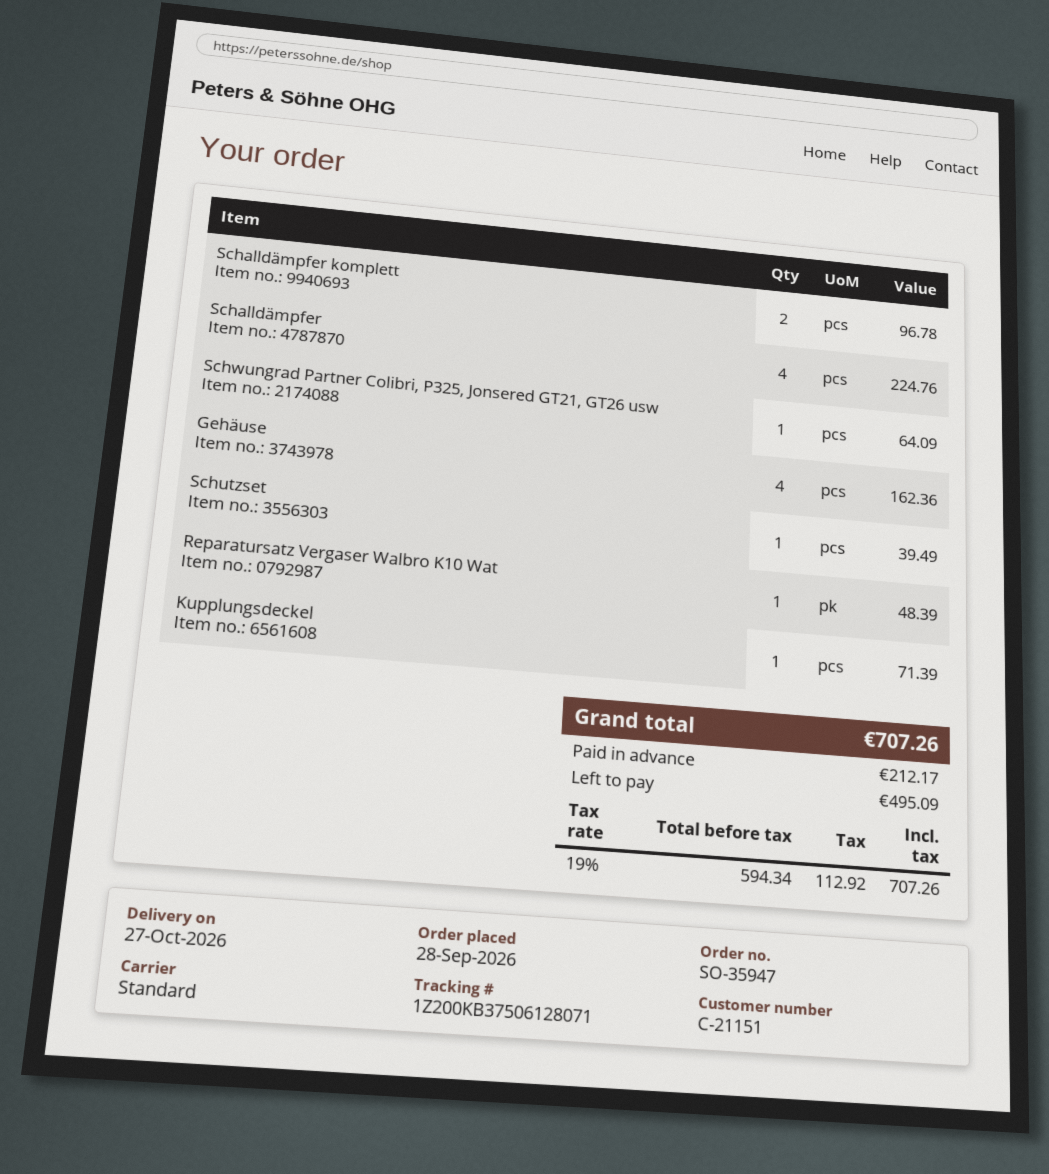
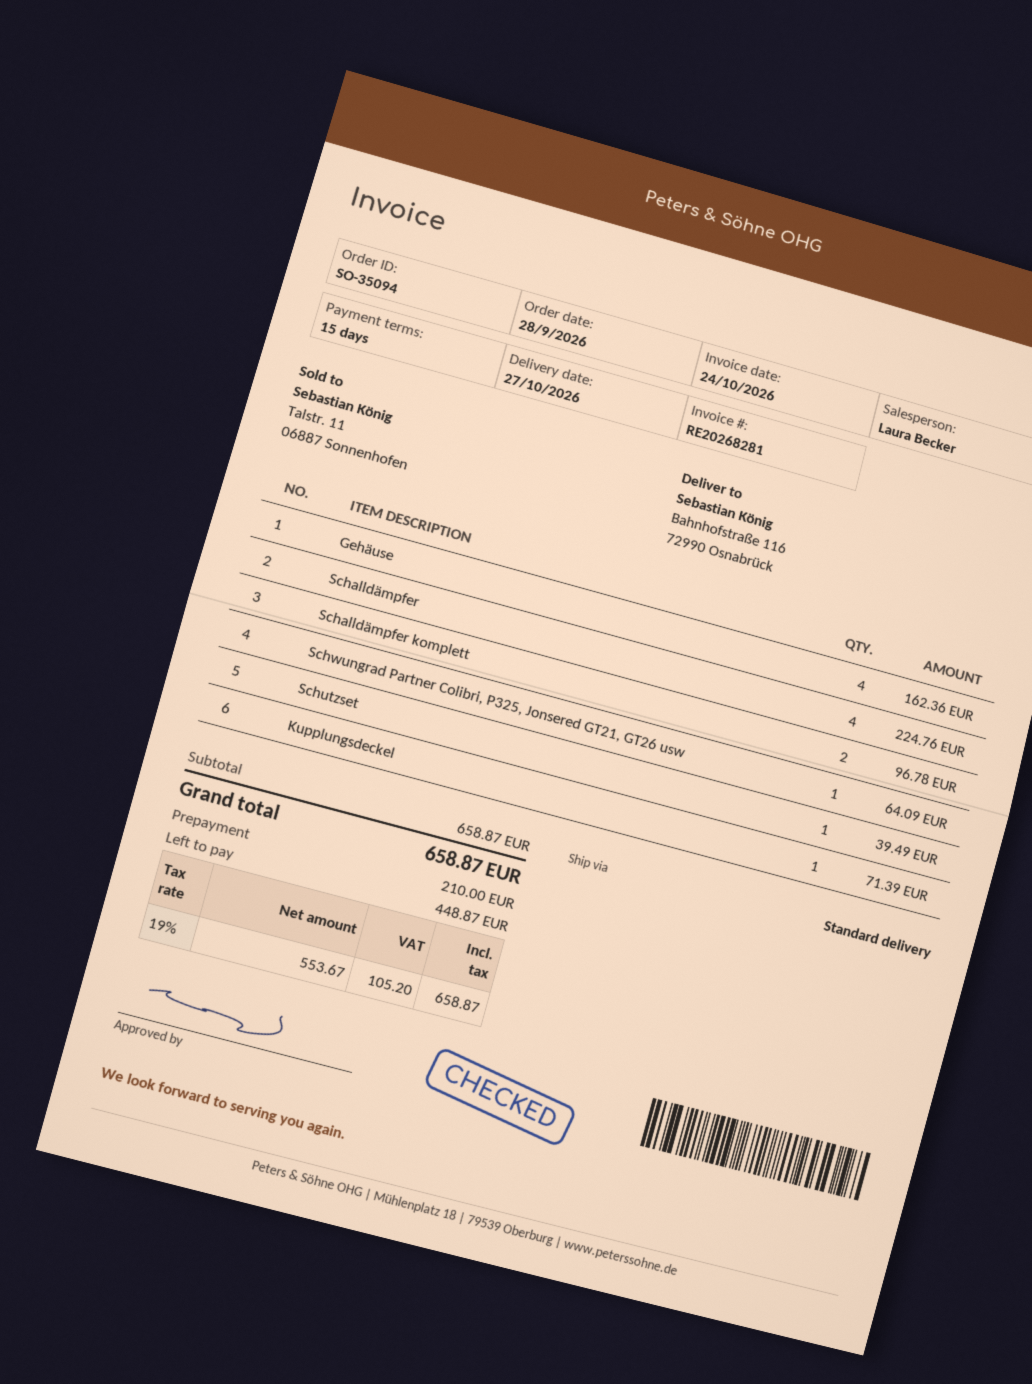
order number: SO-35947 -> SO-35094
Reparatursatz Vergaser Walbro K10 Wat: 1 for 48.39 -> none
net: 594.34 -> 553.67
tax: 19% = 112.92 -> 19% = 105.20
total: 707.26 -> 658.87
deposit: 212.17 -> 210.00
balance: 495.09 -> 448.87

